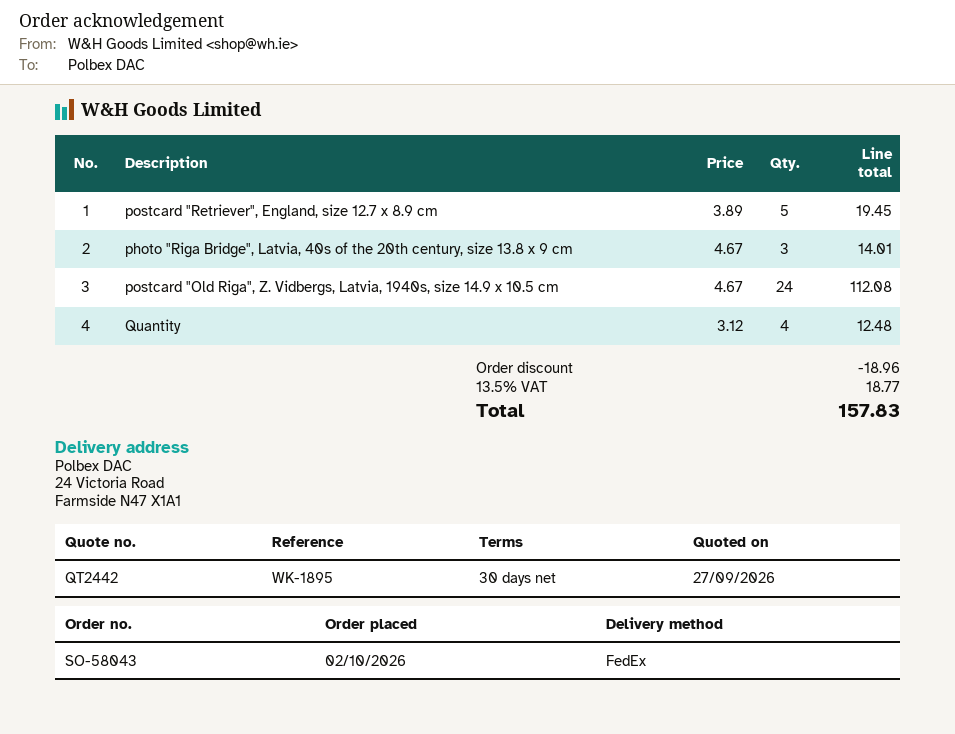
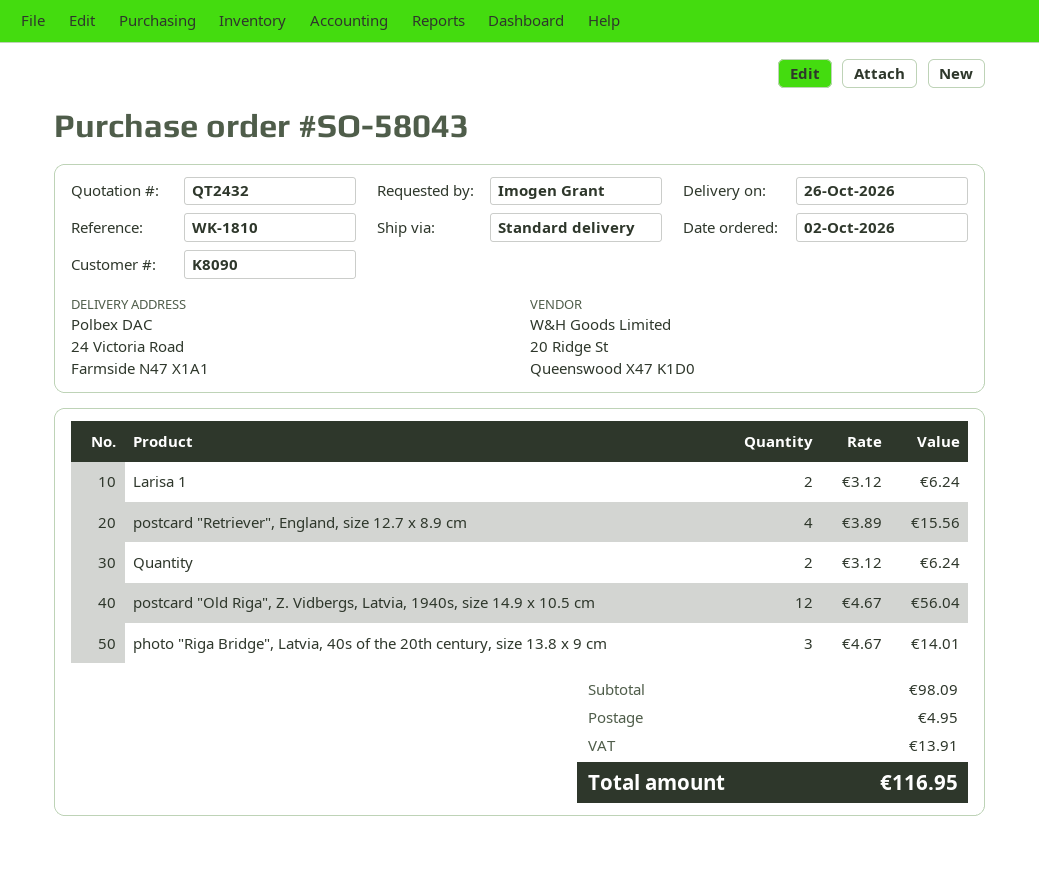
quote number: QT2442 -> QT2432
reference: WK-1895 -> WK-1810
shipping method: FedEx -> standard
postcard "Retriever", England, size 12.7 x 8.9 cm: 5 x 3.89 = 19.45 -> 4 x 3.89 = 15.56
postcard "Old Riga", Z. Vidbergs, Latvia, 1940s, size 14.9 x 10.5 cm: 24 x 4.67 = 112.08 -> 12 x 4.67 = 56.04
Quantity: 4 x 3.12 = 12.48 -> 2 x 3.12 = 6.24
Larisa 1: none -> 2 x 3.12 = 6.24
discount: 18.96 -> none
shipping: none -> 4.95
tax: 18.77 -> 13.91
total: 157.83 -> 116.95

